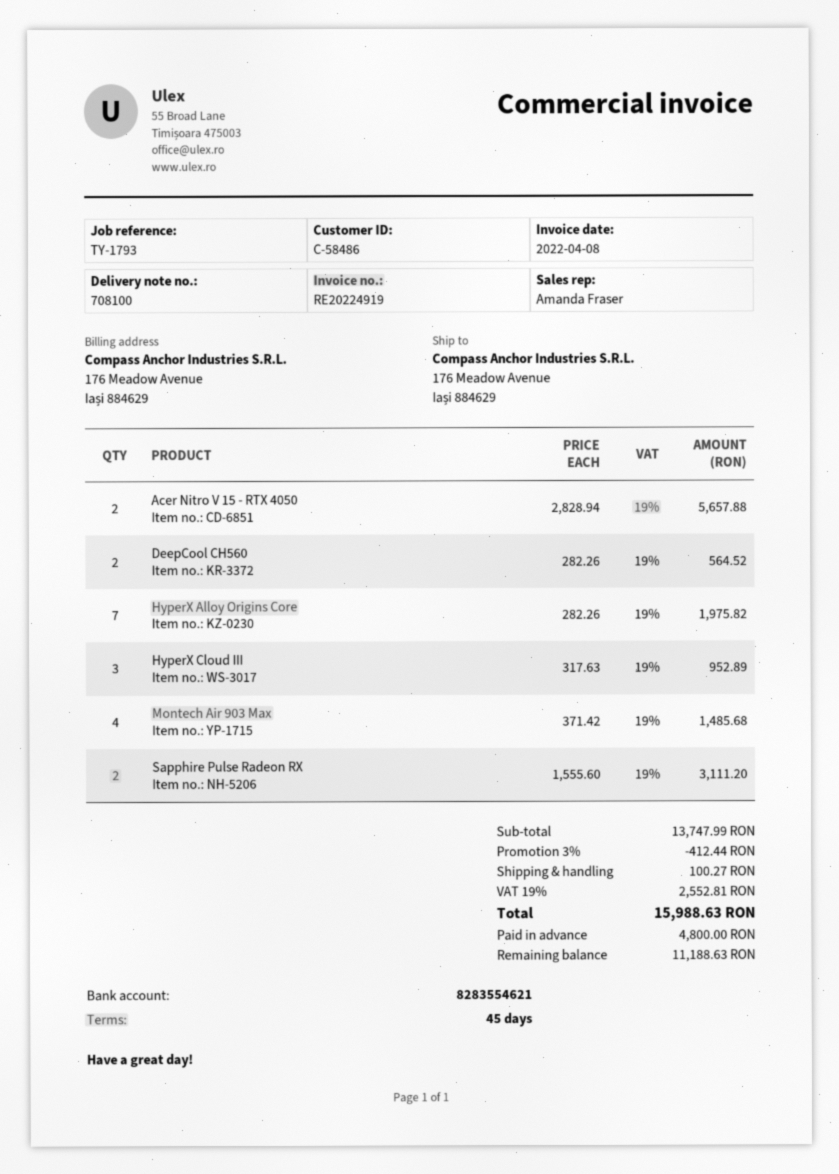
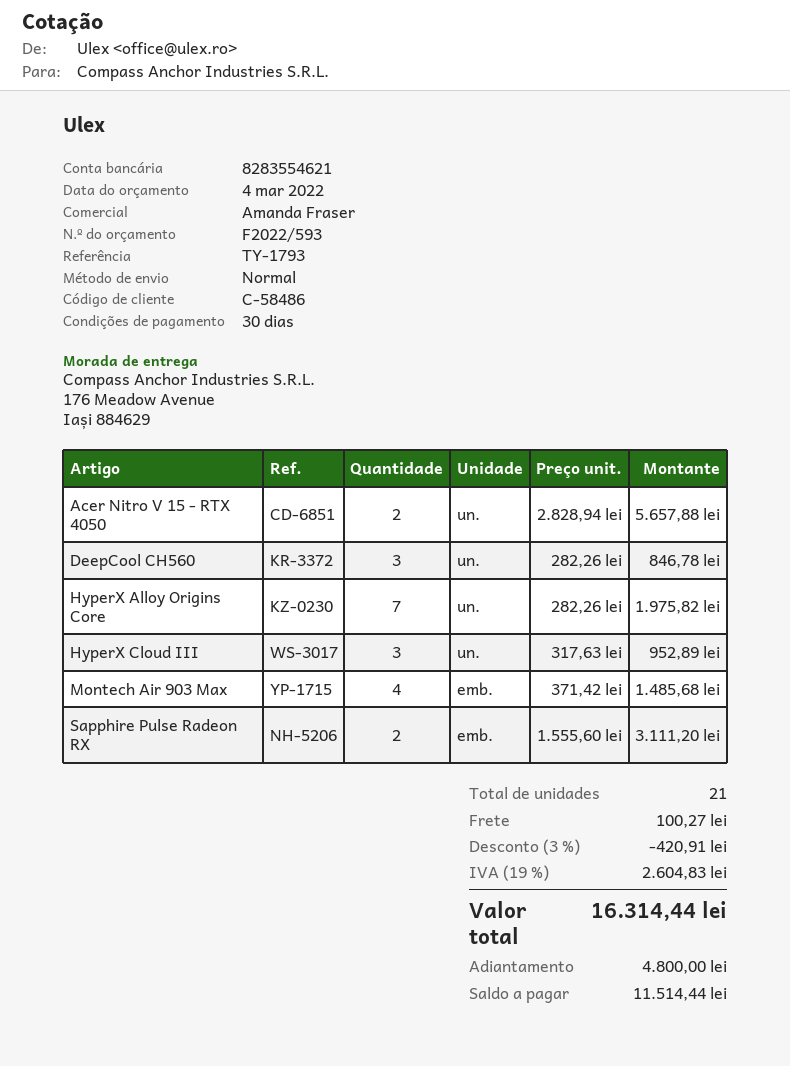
payment terms: 45 days -> 30 days
DeepCool CH560: 2 x 282.26 = 564.52 -> 3 x 282.26 = 846.78
discount: 3% = 412.44 -> 3% = 420.91
tax: 19% = 2552.81 -> 19% = 2604.83
total: 15988.63 -> 16314.44
balance: 11188.63 -> 11514.44

